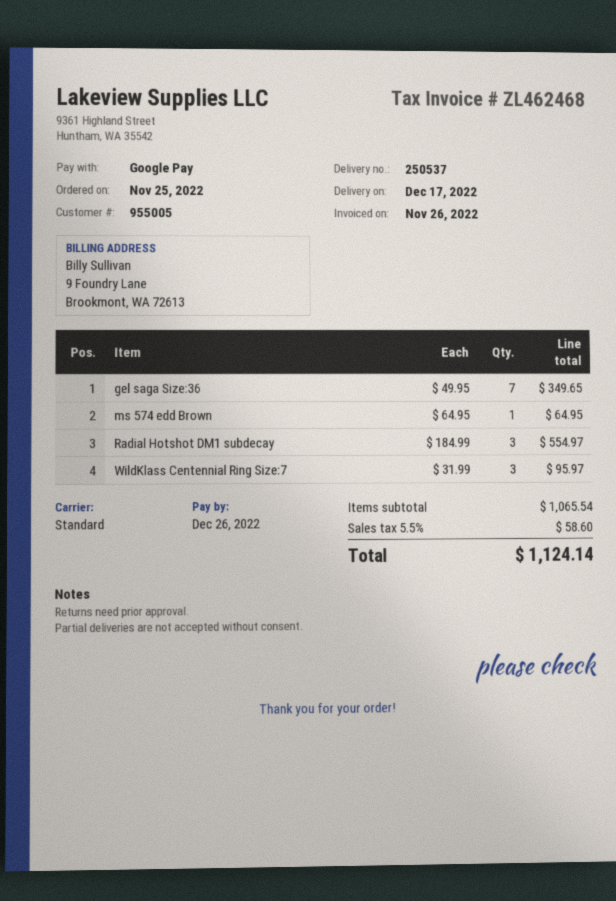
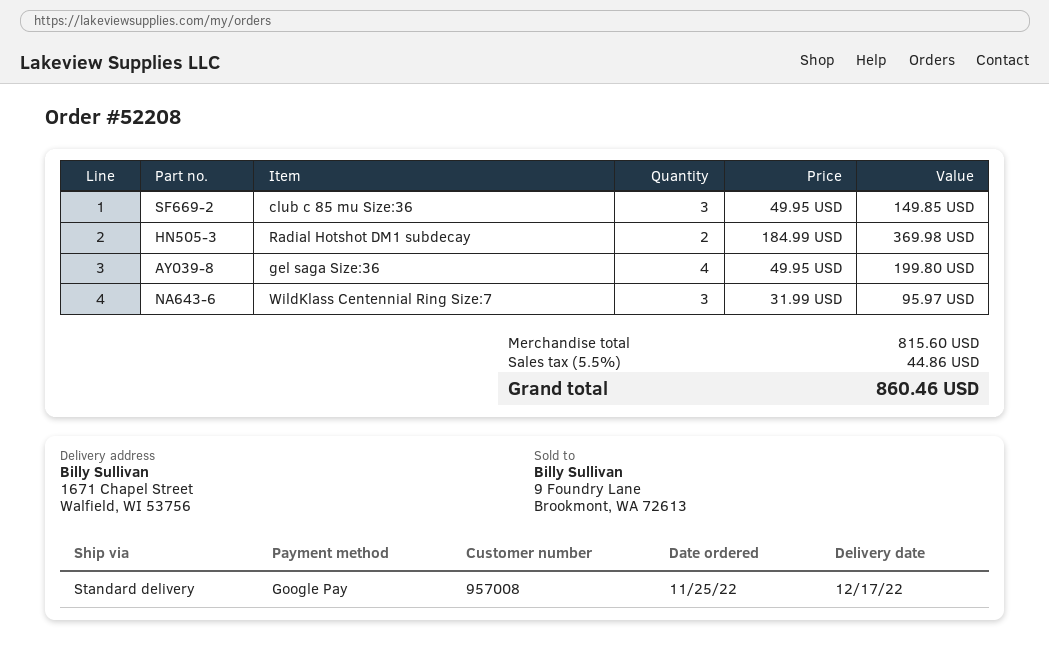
customer number: 955005 -> 957008
gel saga Size:36: 7 x 49.95 = 349.65 -> 4 x 49.95 = 199.80
ms 574 edd Brown: 1 x 64.95 = 64.95 -> none
Radial Hotshot DM1 subdecay: 3 x 184.99 = 554.97 -> 2 x 184.99 = 369.98
club c 85 mu Size:36: none -> 3 x 49.95 = 149.85
subtotal: 1065.54 -> 815.60
tax: 5.5% = 58.60 -> 5.5% = 44.86
total: 1124.14 -> 860.46

